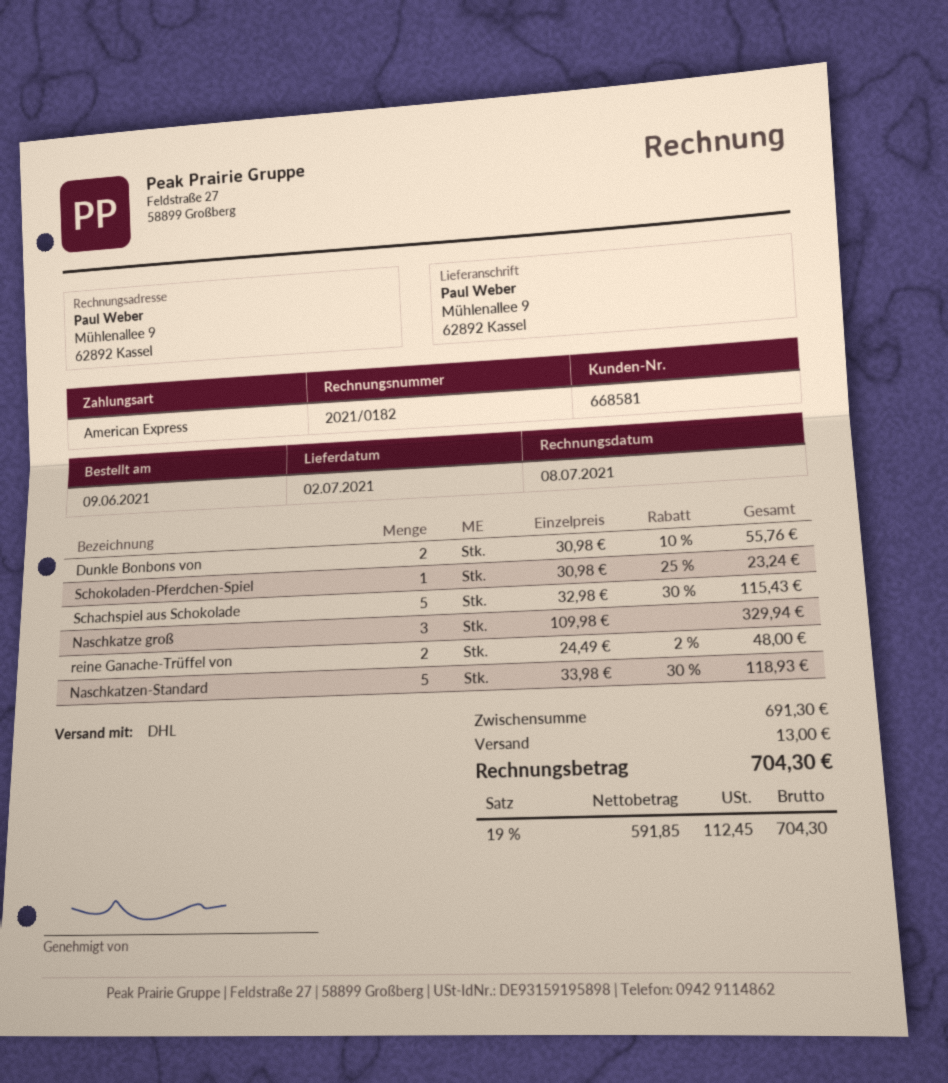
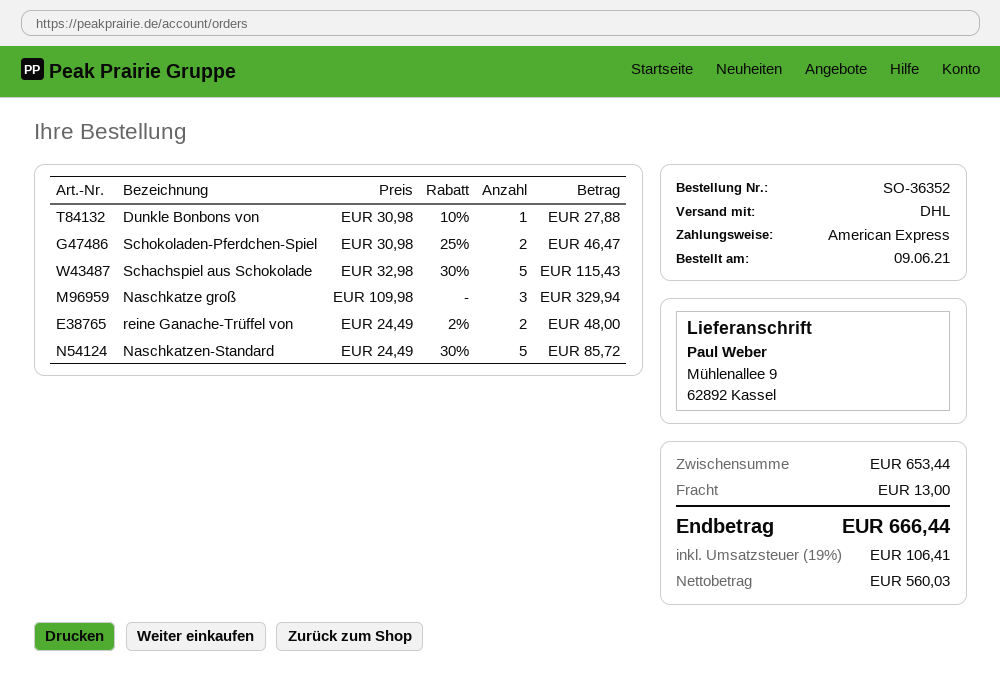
Dunkle Bonbons von: 2 x 30.98 - 10% = 55.76 -> 1 x 30.98 - 10% = 27.88
Schokoladen-Pferdchen-Spiel: 1 x 30.98 - 25% = 23.24 -> 2 x 30.98 - 25% = 46.47
Naschkatzen-Standard: 5 x 33.98 - 30% = 118.93 -> 5 x 24.49 - 30% = 85.72
subtotal: 691.30 -> 653.44
net: 591.85 -> 560.03
tax: 19% = 112.45 -> 19% = 106.41
total: 704.30 -> 666.44

